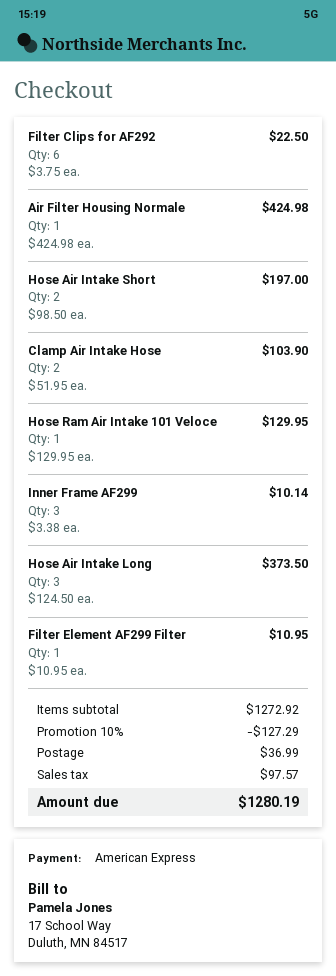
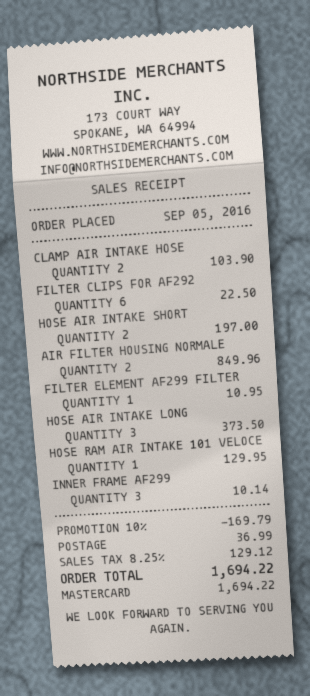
payment method: American Express -> Mastercard
Air Filter Housing Normale: 1 for 424.98 -> 2 for 849.96
discount: 10% = 127.29 -> 10% = 169.79
tax: 97.57 -> 129.12
total: 1280.19 -> 1694.22

